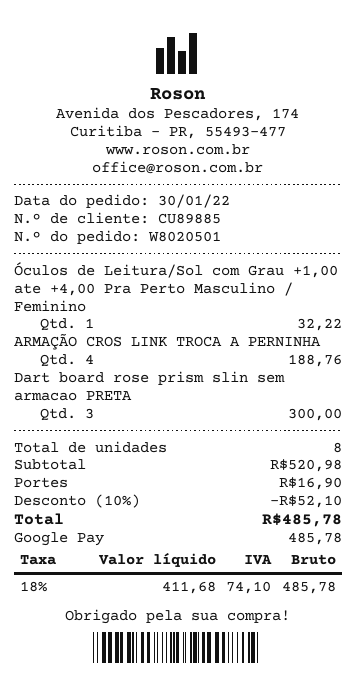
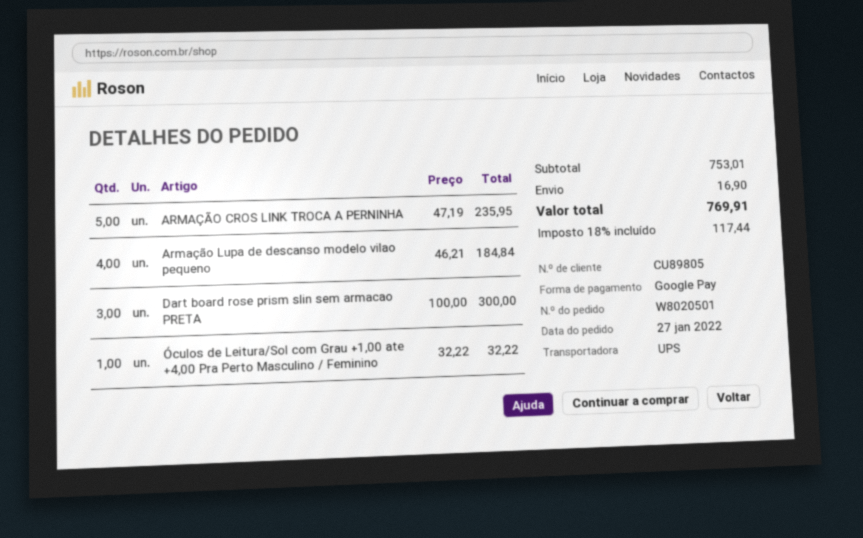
order date: 2022-01-30 -> 2022-01-27
customer number: CU89885 -> CU89805
ARMAÇÃO CROS LINK TROCA A PERNINHA: 4 for 188.76 -> 5 for 235.95
Armação Lupa de descanso modelo vilao pequeno: none -> 4 for 184.84
subtotal: 520.98 -> 753.01
discount: 10% = 52.10 -> none
tax: 18% = 74.10 -> 18% = 117.44
total: 485.78 -> 769.91

